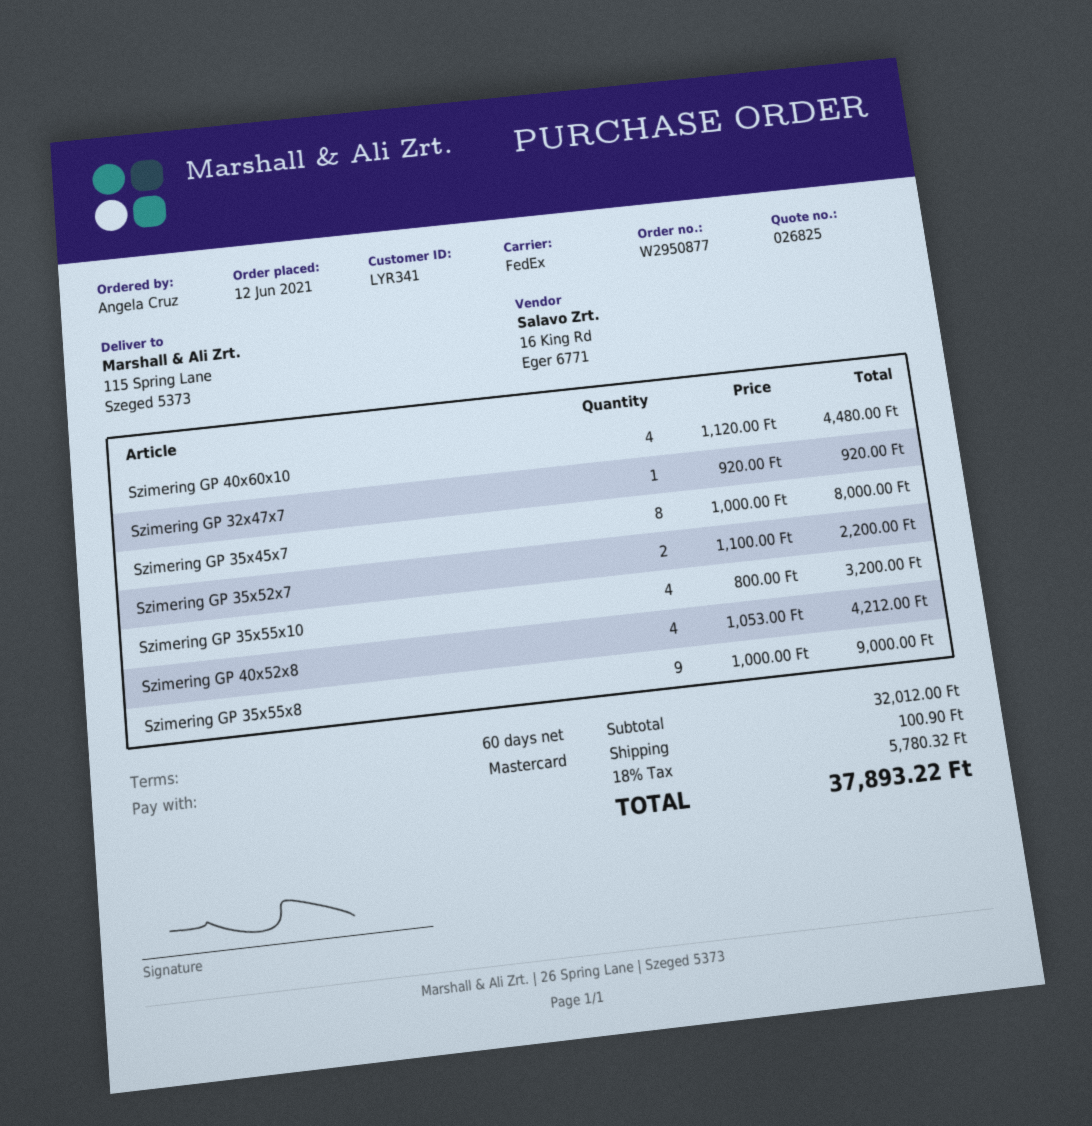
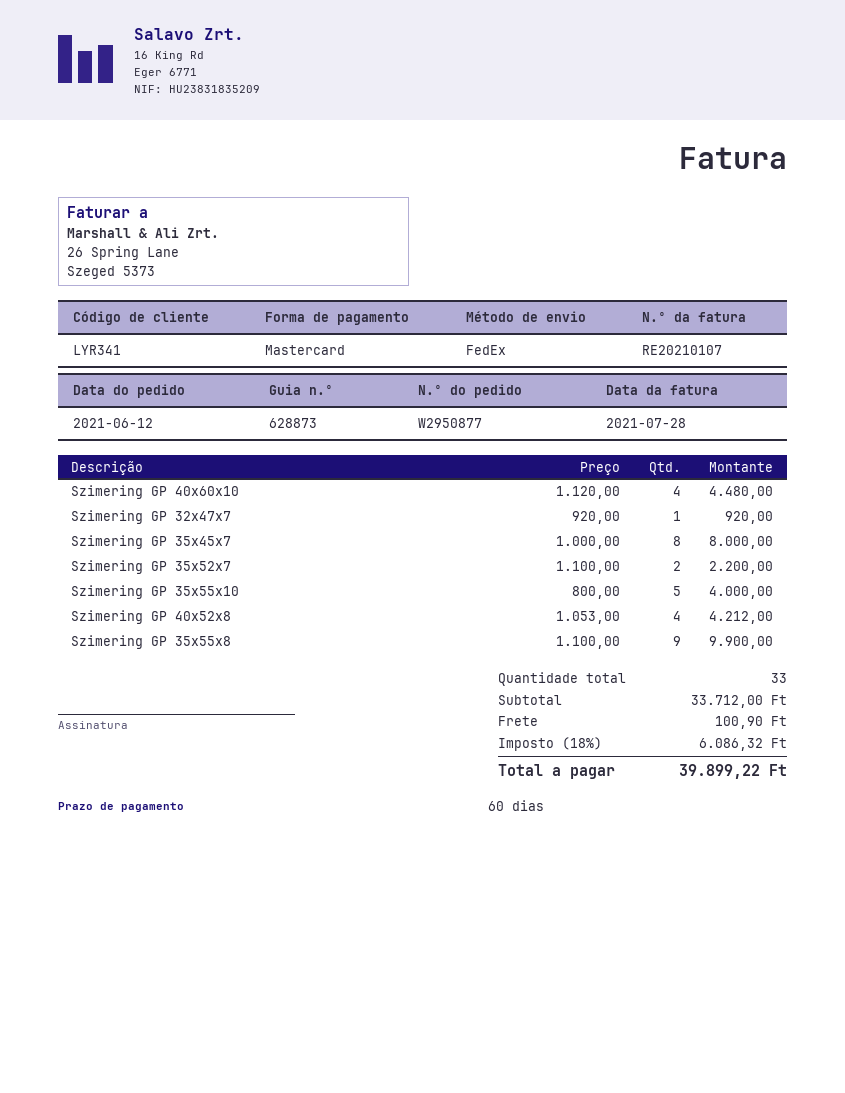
Szimering GP 35x55x10: 4 x 800.00 = 3200.00 -> 5 x 800.00 = 4000.00
Szimering GP 35x55x8: 9 x 1000.00 = 9000.00 -> 9 x 1100.00 = 9900.00
subtotal: 32012.00 -> 33712.00
tax: 18% = 5780.32 -> 18% = 6086.32
total: 37893.22 -> 39899.22

